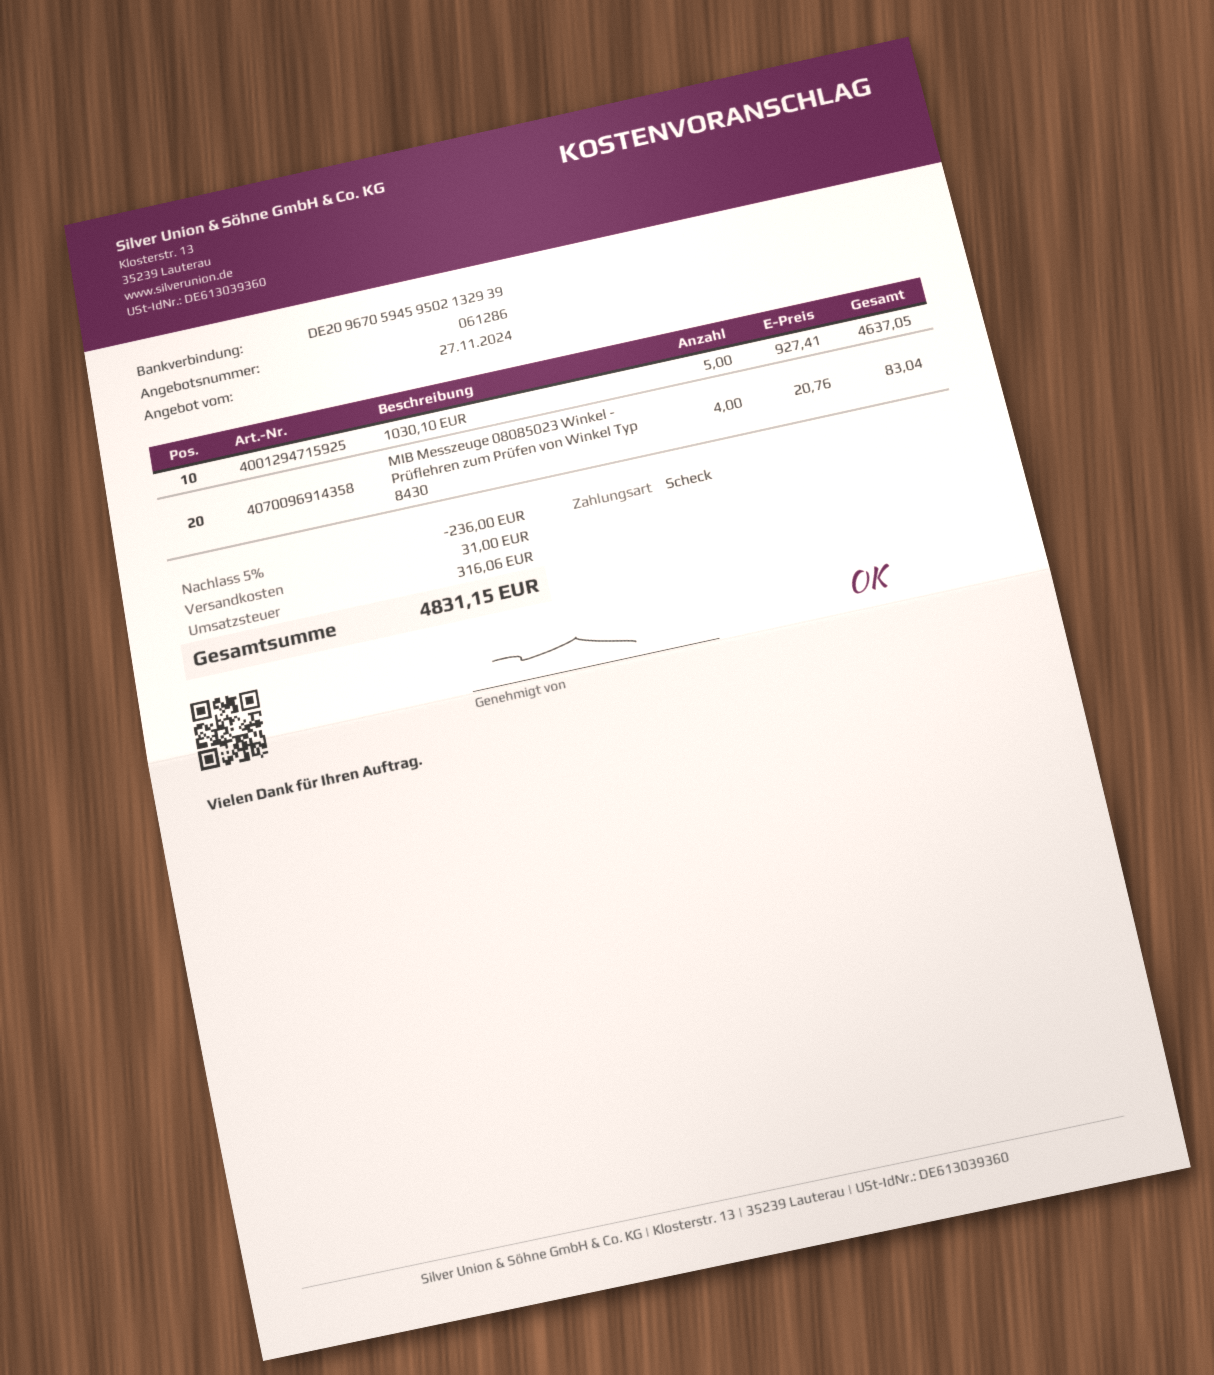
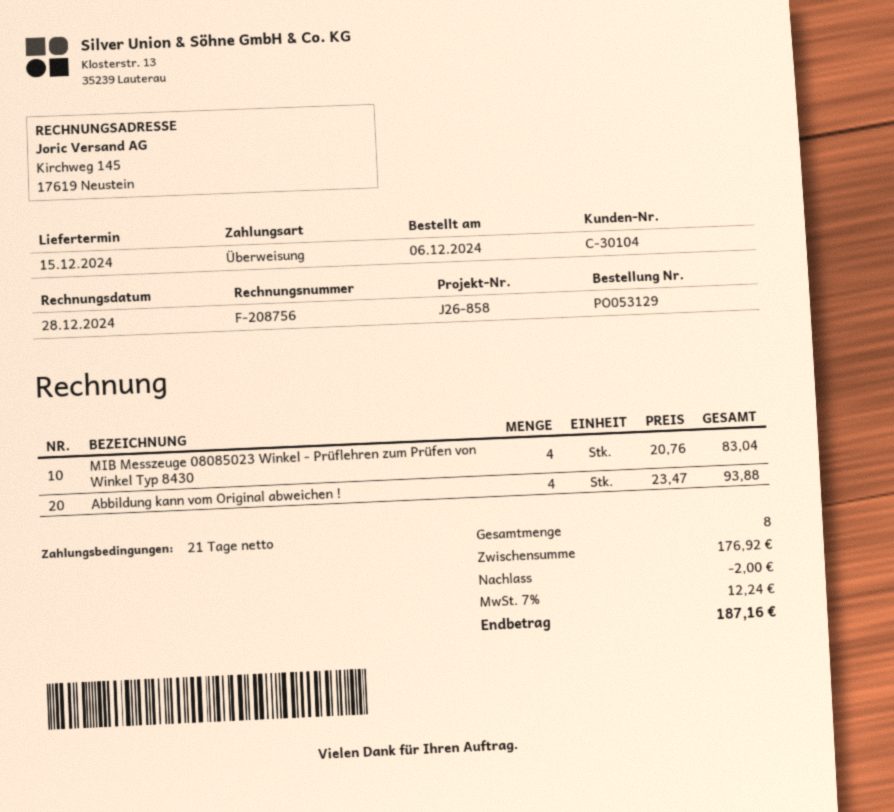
payment method: cheque -> bank transfer
1030,10 EUR: 5 x 927.41 = 4637.05 -> none
Abbildung kann vom Original abweichen !: none -> 4 x 23.47 = 93.88
discount: 236.00 -> 2.00
shipping: 31.00 -> none
tax: 316.06 -> 12.24
total: 4831.15 -> 187.16

